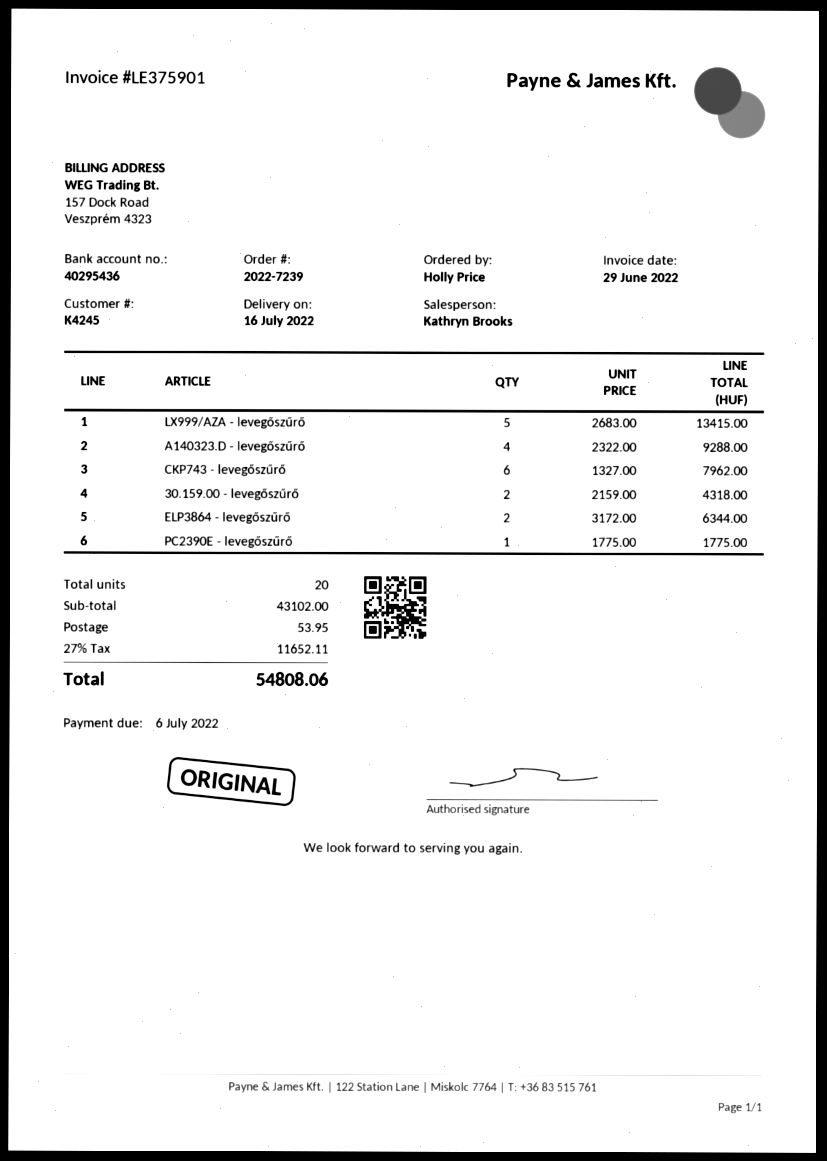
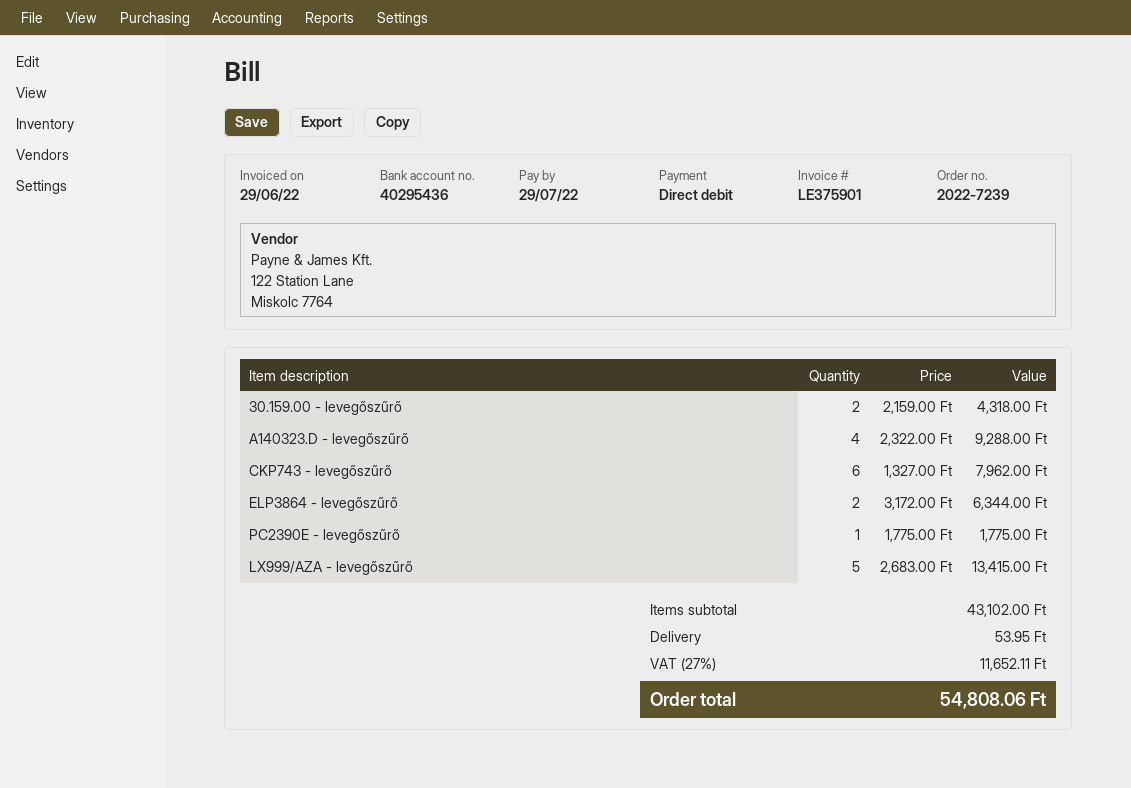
due date: 2022-07-06 -> 2022-07-29

